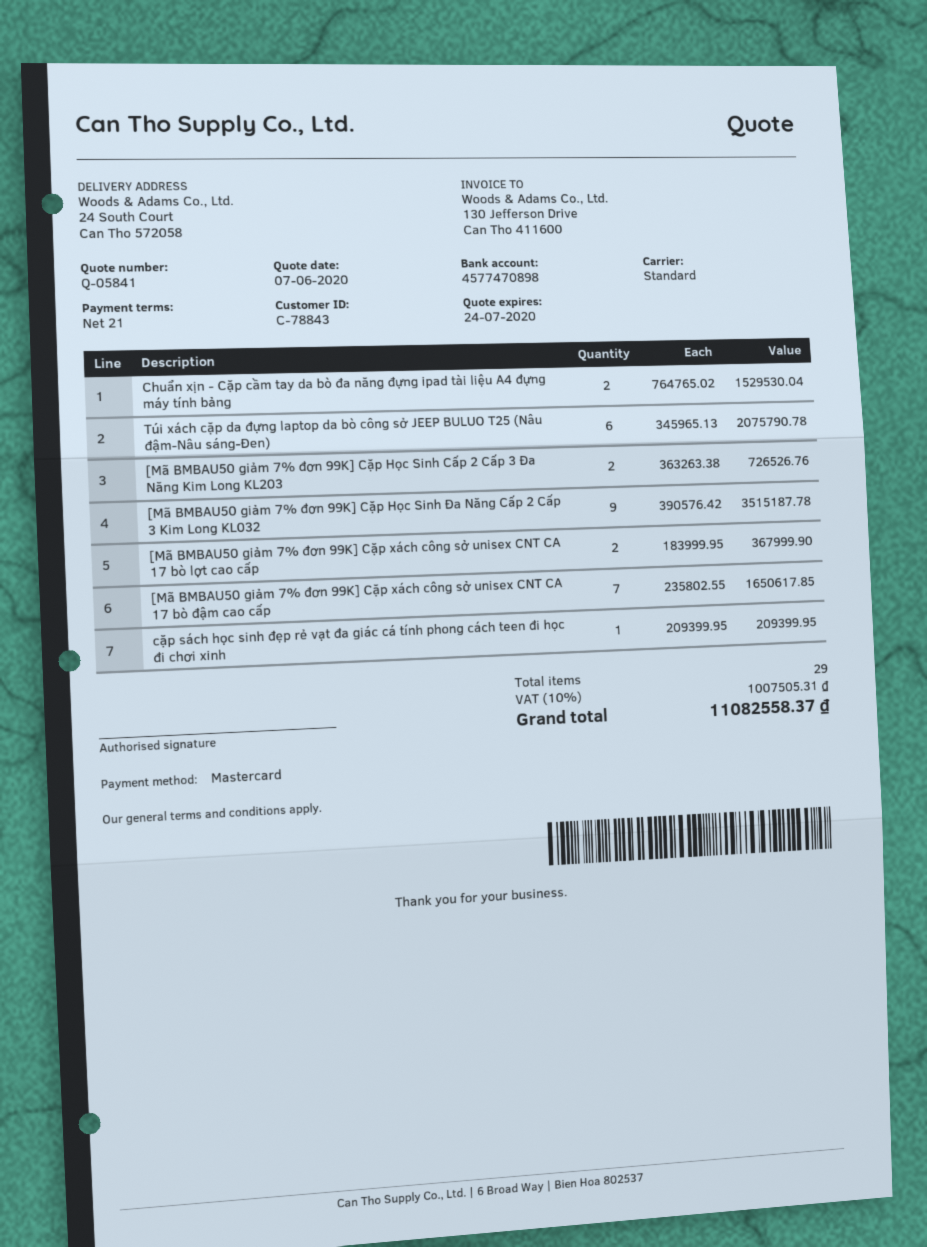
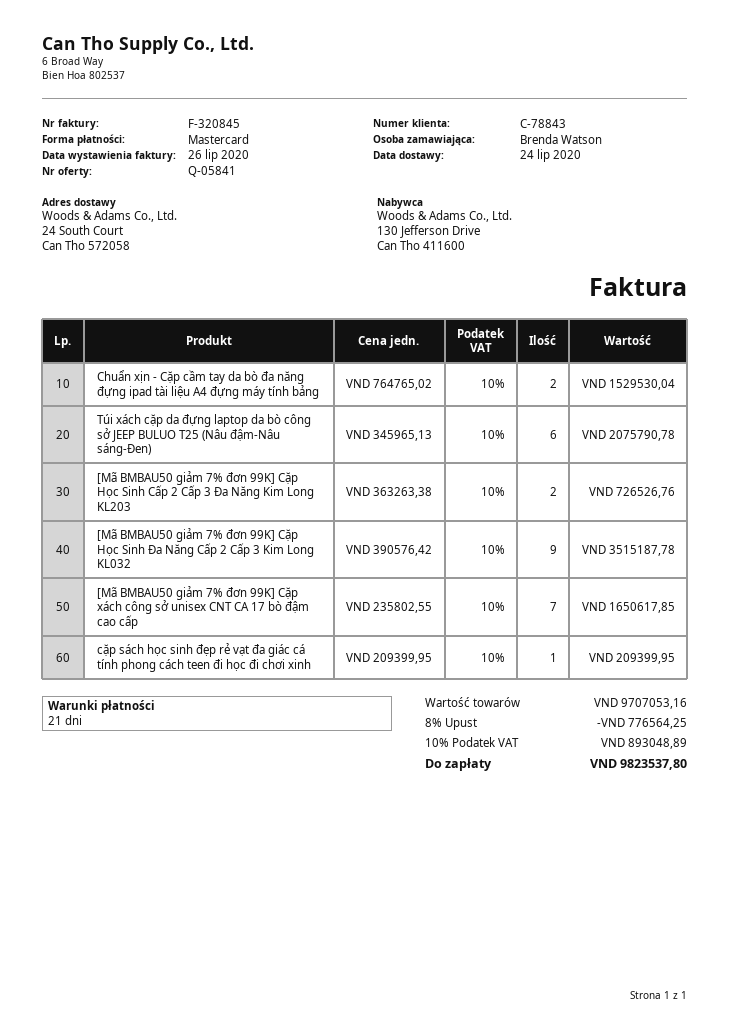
[Mã BMBAU50 giảm 7% đơn 99K] Cặp xách công sở unisex CNT CA 17 bò lợt cao cấp: 2 x 183999.95 = 367999.90 -> none
discount: none -> 8% = 776564.25
tax: 10% = 1007505.31 -> 10% = 893048.89
total: 11082558.37 -> 9823537.80

